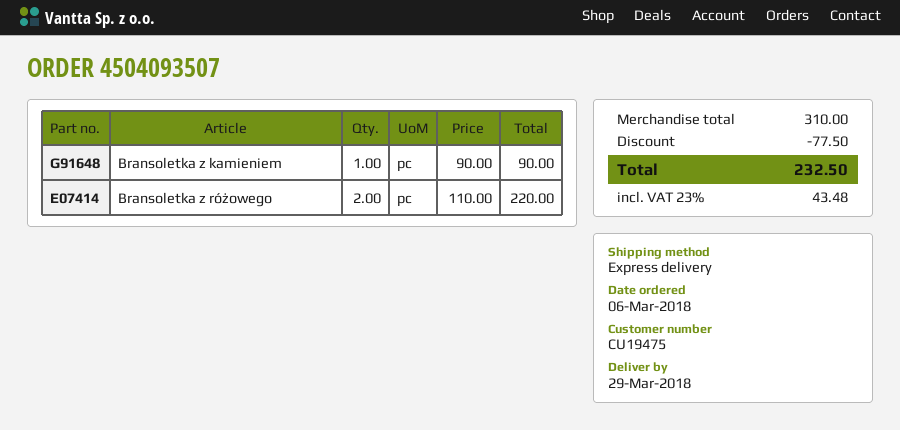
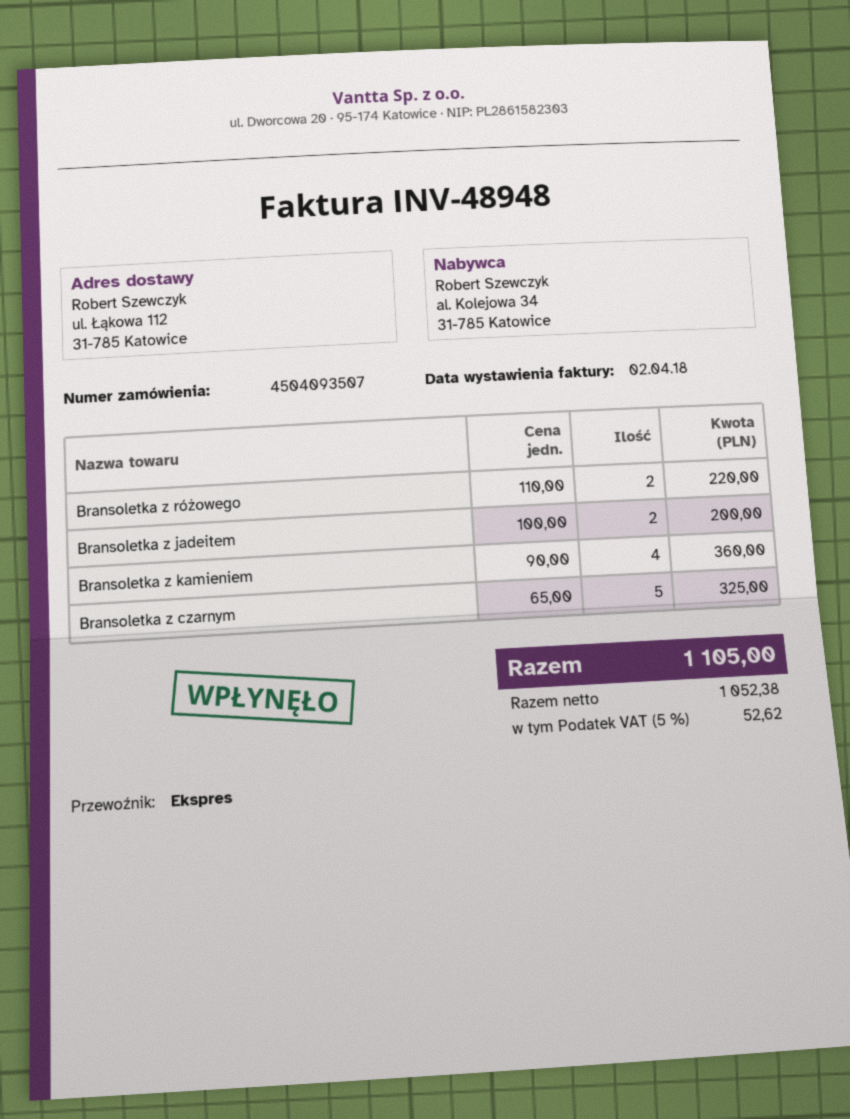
Bransoletka z kamieniem: 1 x 90.00 = 90.00 -> 4 x 90.00 = 360.00
Bransoletka z jadeitem: none -> 2 x 100.00 = 200.00
Bransoletka z czarnym: none -> 5 x 65.00 = 325.00
discount: 77.50 -> none
tax: 23% = 43.48 -> 5% = 52.62
total: 232.50 -> 1105.00

